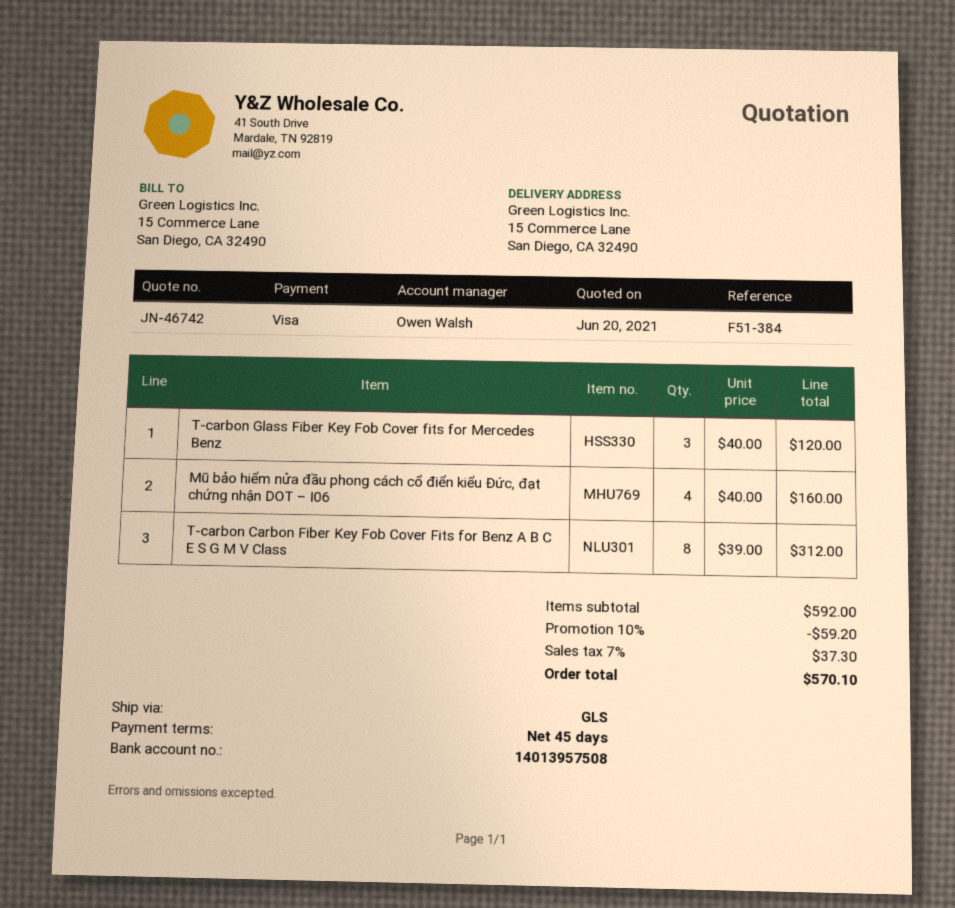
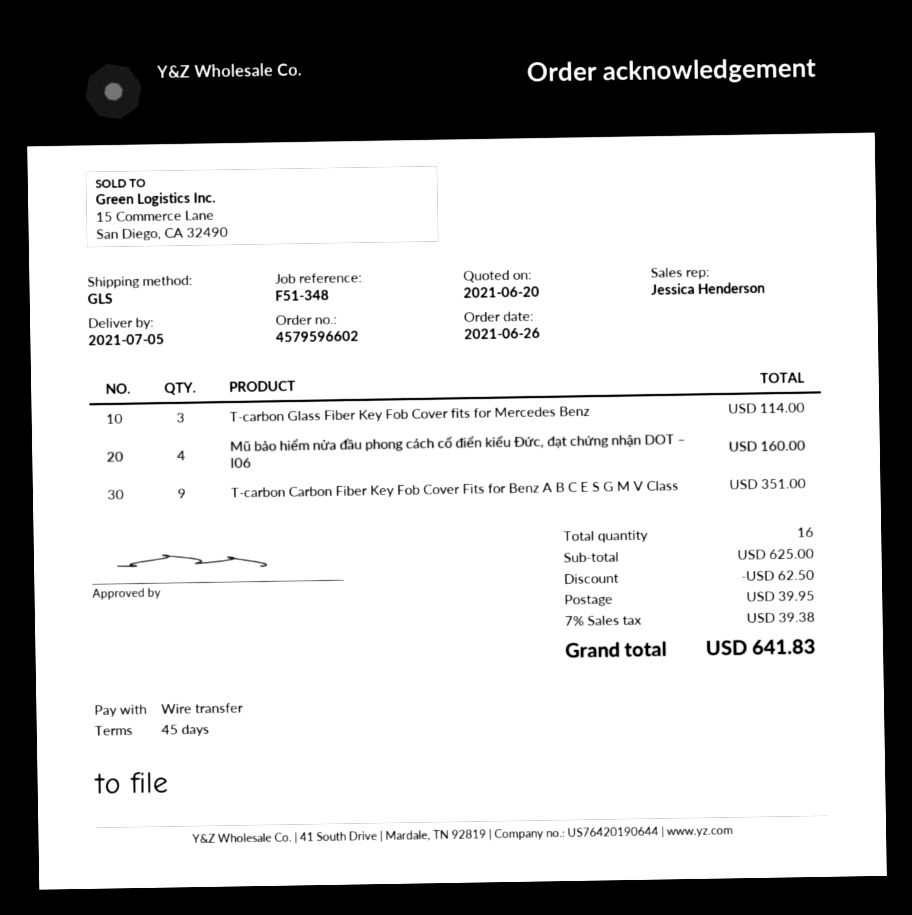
reference: F51-384 -> F51-348
sales rep: Owen Walsh -> Jessica Henderson
payment method: Visa -> bank transfer
T-carbon Glass Fiber Key Fob Cover fits for Mercedes Benz: 3 for 120.00 -> 3 for 114.00
T-carbon Carbon Fiber Key Fob Cover Fits for Benz A B C E S G M V Class: 8 for 312.00 -> 9 for 351.00
subtotal: 592.00 -> 625.00
discount: 59.20 -> 62.50
shipping: none -> 39.95
tax: 7% = 37.30 -> 7% = 39.38
total: 570.10 -> 641.83

